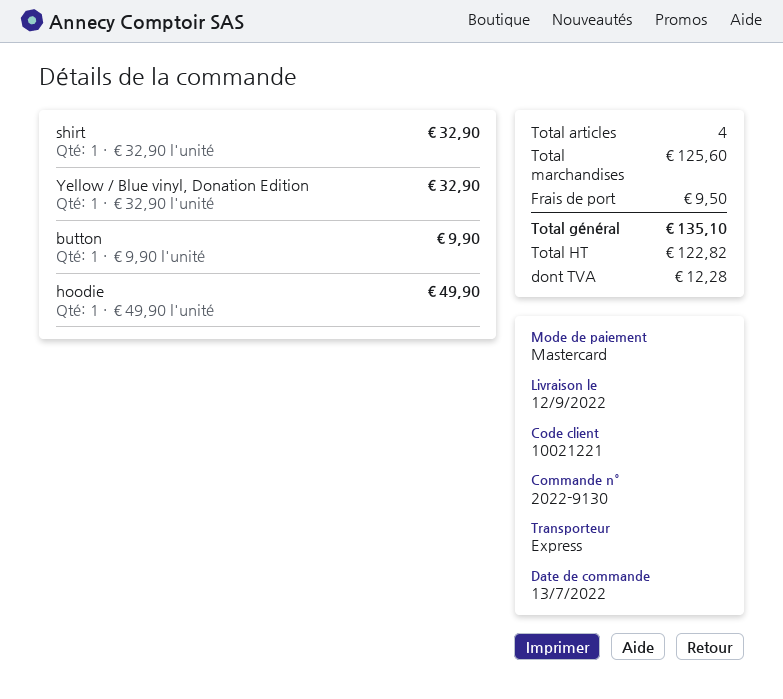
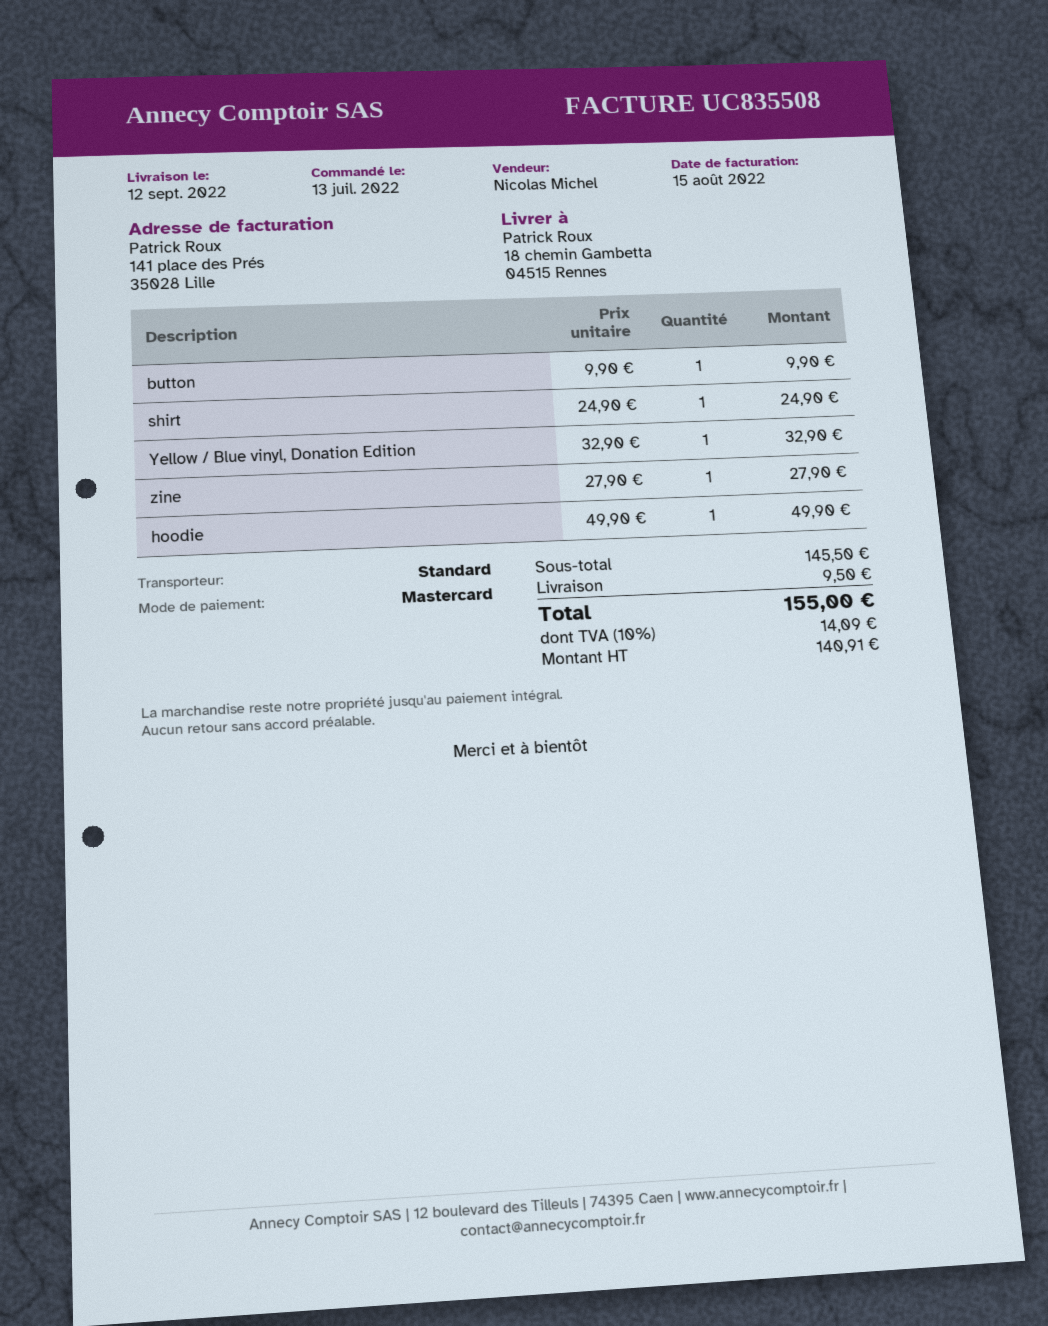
shipping method: express -> standard
shirt: 1 x 32.90 = 32.90 -> 1 x 24.90 = 24.90
zine: none -> 1 x 27.90 = 27.90
subtotal: 125.60 -> 145.50
net: 122.82 -> 140.91
tax: 12.28 -> 14.09
total: 135.10 -> 155.00

